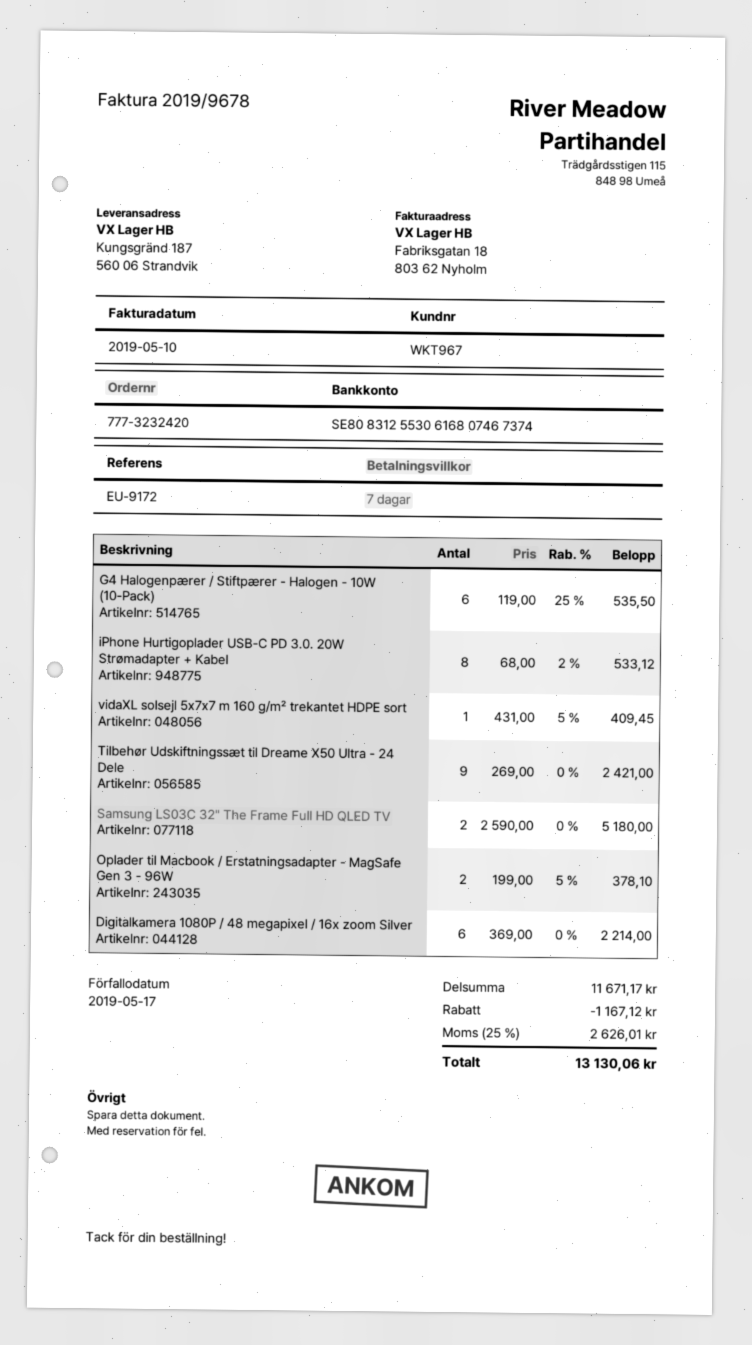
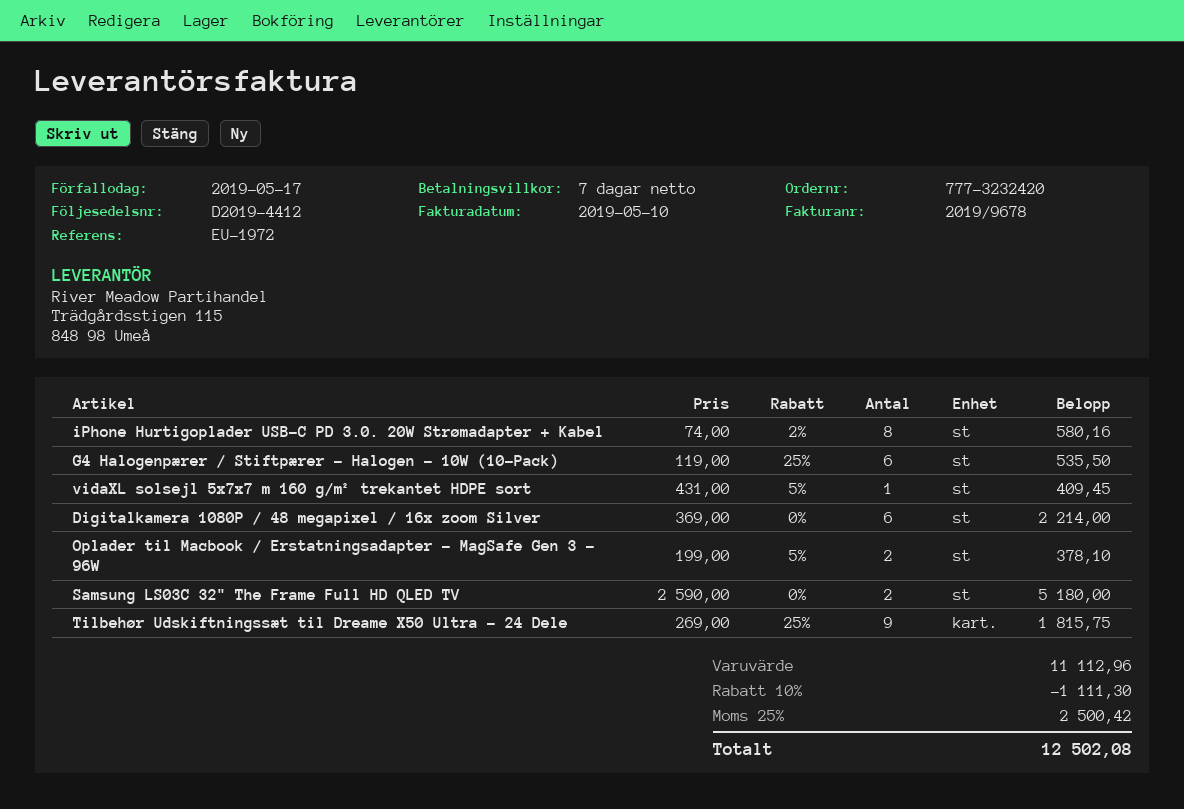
reference: EU-9172 -> EU-1972
iPhone Hurtigoplader USB-C PD 3.0. 20W Strømadapter + Kabel: 8 x 68.00 - 2% = 533.12 -> 8 x 74.00 - 2% = 580.16
Tilbehør Udskiftningssæt til Dreame X50 Ultra - 24 Dele: 9 x 269.00 = 2421.00 -> 9 x 269.00 - 25% = 1815.75
subtotal: 11671.17 -> 11112.96
discount: 1167.12 -> 1111.30
tax: 25% = 2626.01 -> 25% = 2500.42
total: 13130.06 -> 12502.08

